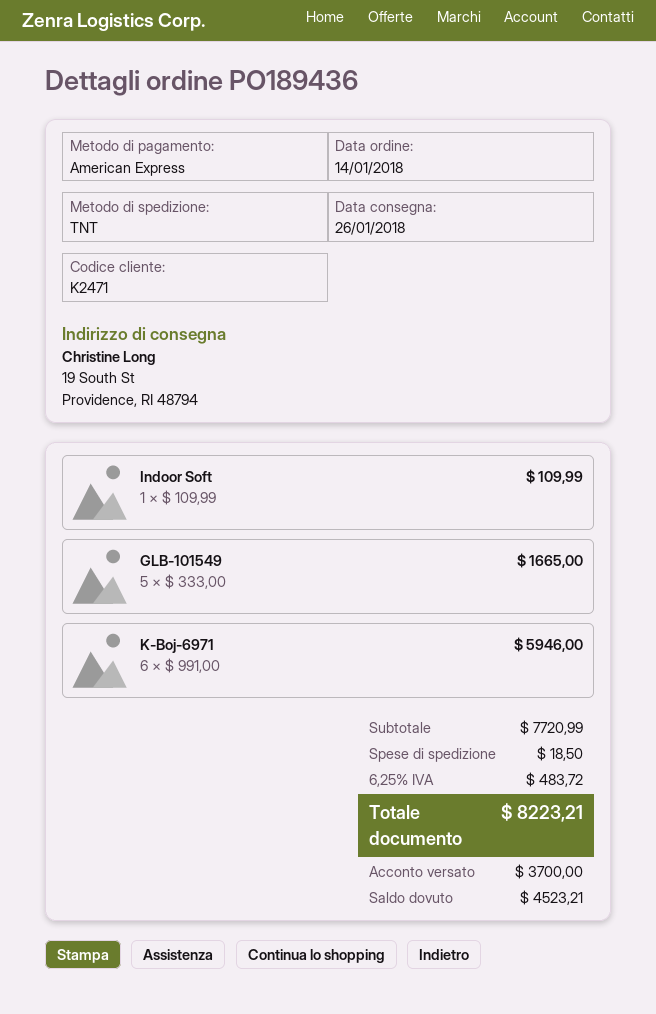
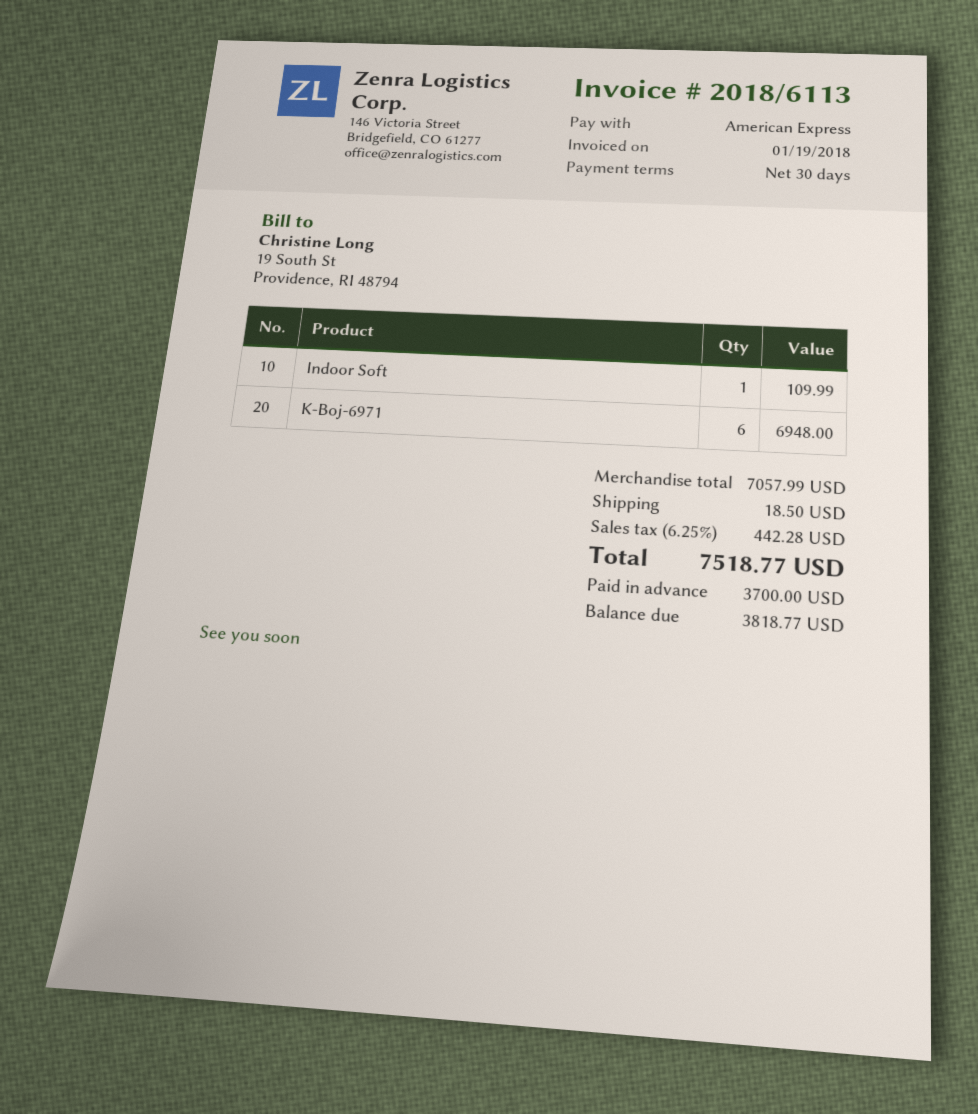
GLB-101549: 5 for 1665.00 -> none
K-Boj-6971: 6 for 5946.00 -> 6 for 6948.00
subtotal: 7720.99 -> 7057.99
tax: 6.25% = 483.72 -> 6.25% = 442.28
total: 8223.21 -> 7518.77
balance: 4523.21 -> 3818.77

